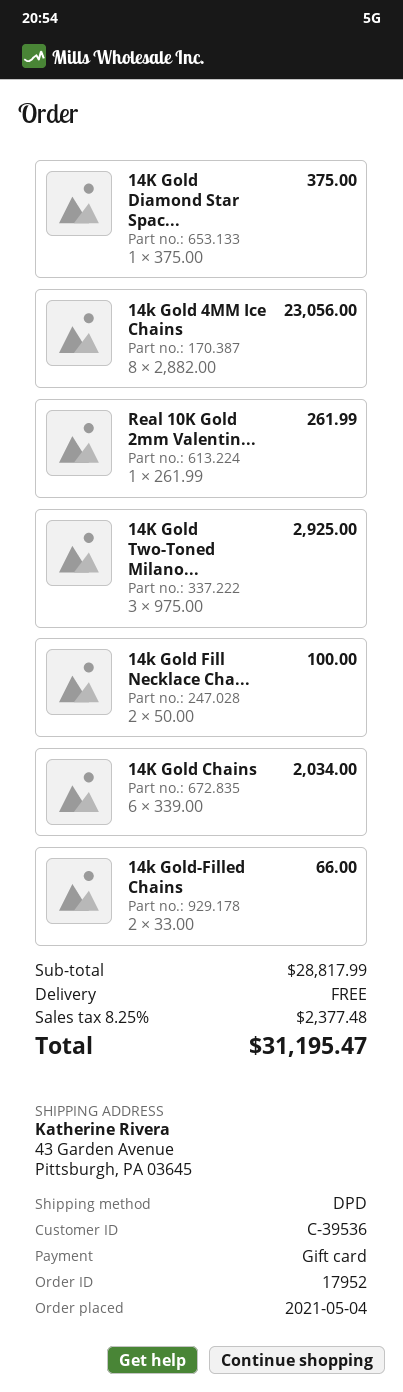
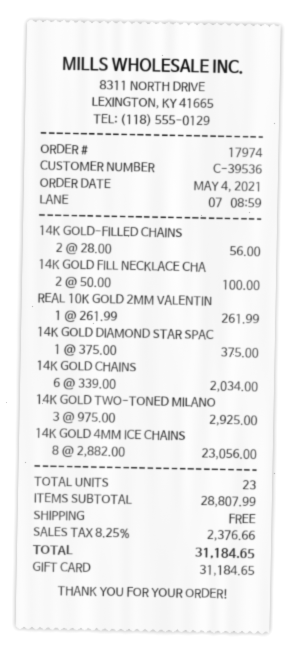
order number: 17952 -> 17974
14k Gold-Filled Chains: 2 x 33.00 = 66.00 -> 2 x 28.00 = 56.00
subtotal: 28817.99 -> 28807.99
tax: 8.25% = 2377.48 -> 8.25% = 2376.66
total: 31195.47 -> 31184.65

